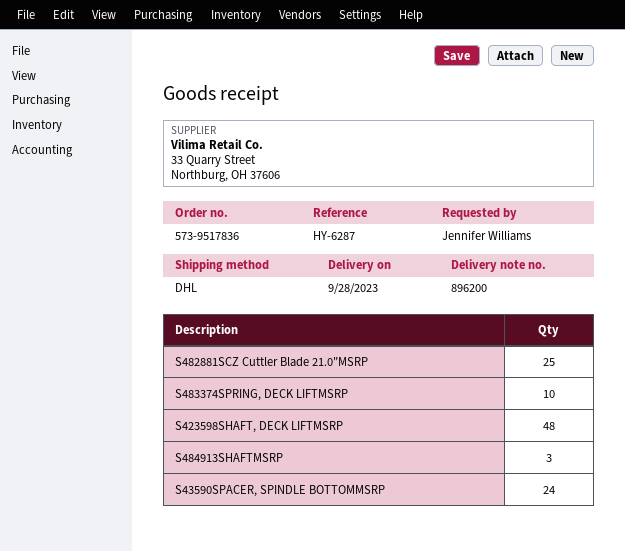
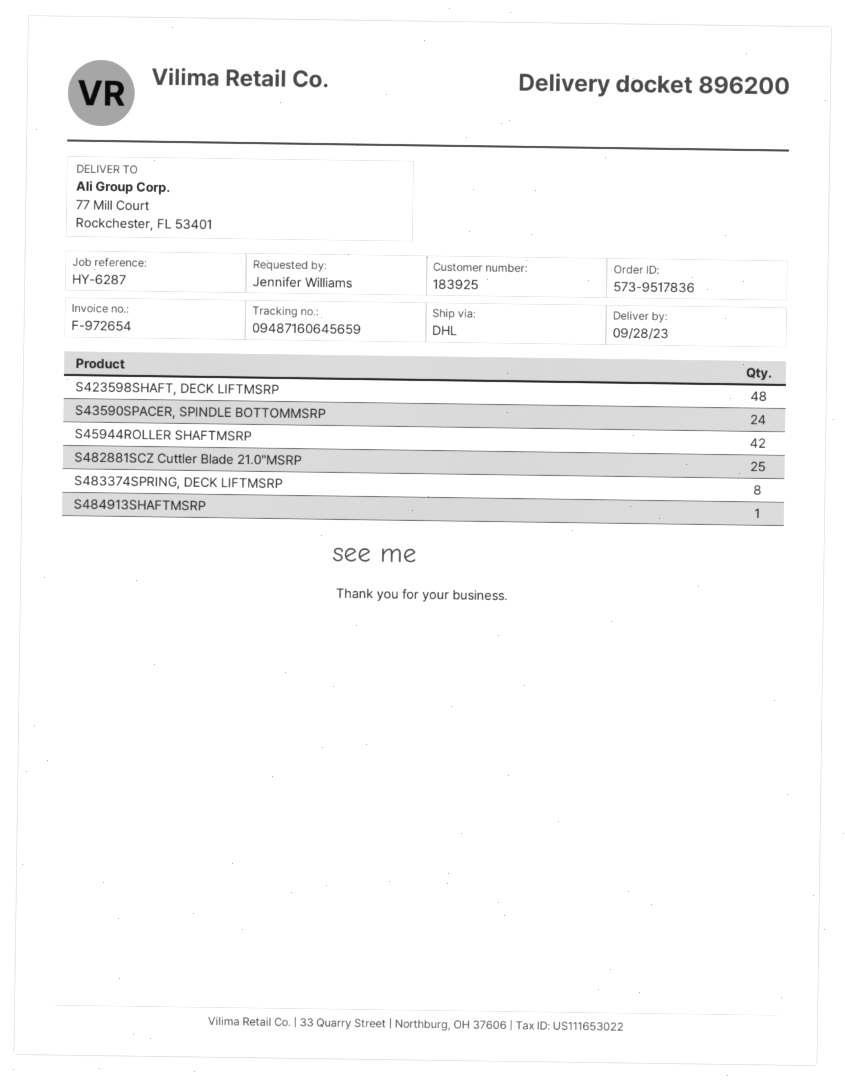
S483374SPRING, DECK LIFTMSRP: 10 -> 8
S484913SHAFTMSRP: 3 -> 1
S45944ROLLER SHAFTMSRP: none -> 42

